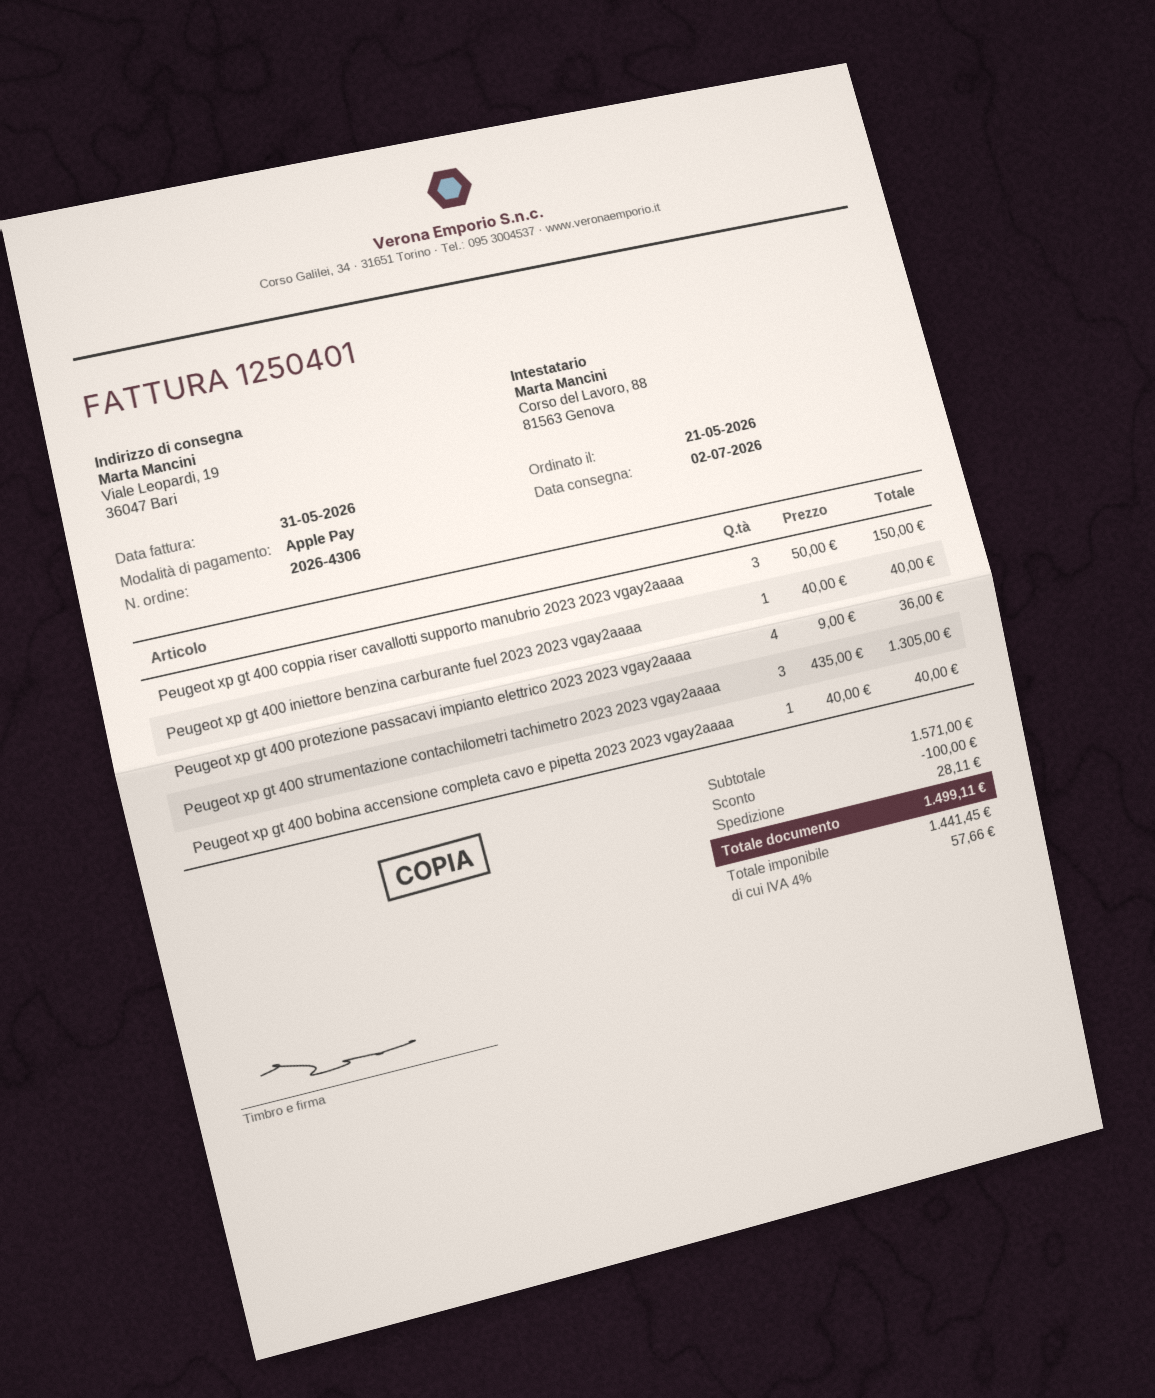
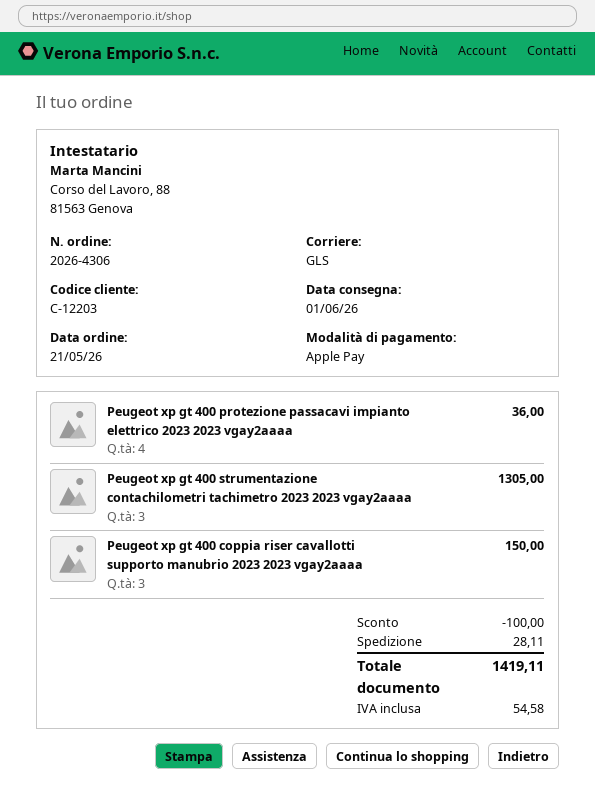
delivery date: 2026-07-02 -> 2026-06-01
Peugeot xp gt 400 iniettore benzina carburante fuel 2023 2023 vgay2aaaa: 1 for 40.00 -> none
Peugeot xp gt 400 bobina accensione completa cavo e pipetta 2023 2023 vgay2aaaa: 1 for 40.00 -> none
tax: 57.66 -> 54.58
total: 1499.11 -> 1419.11

